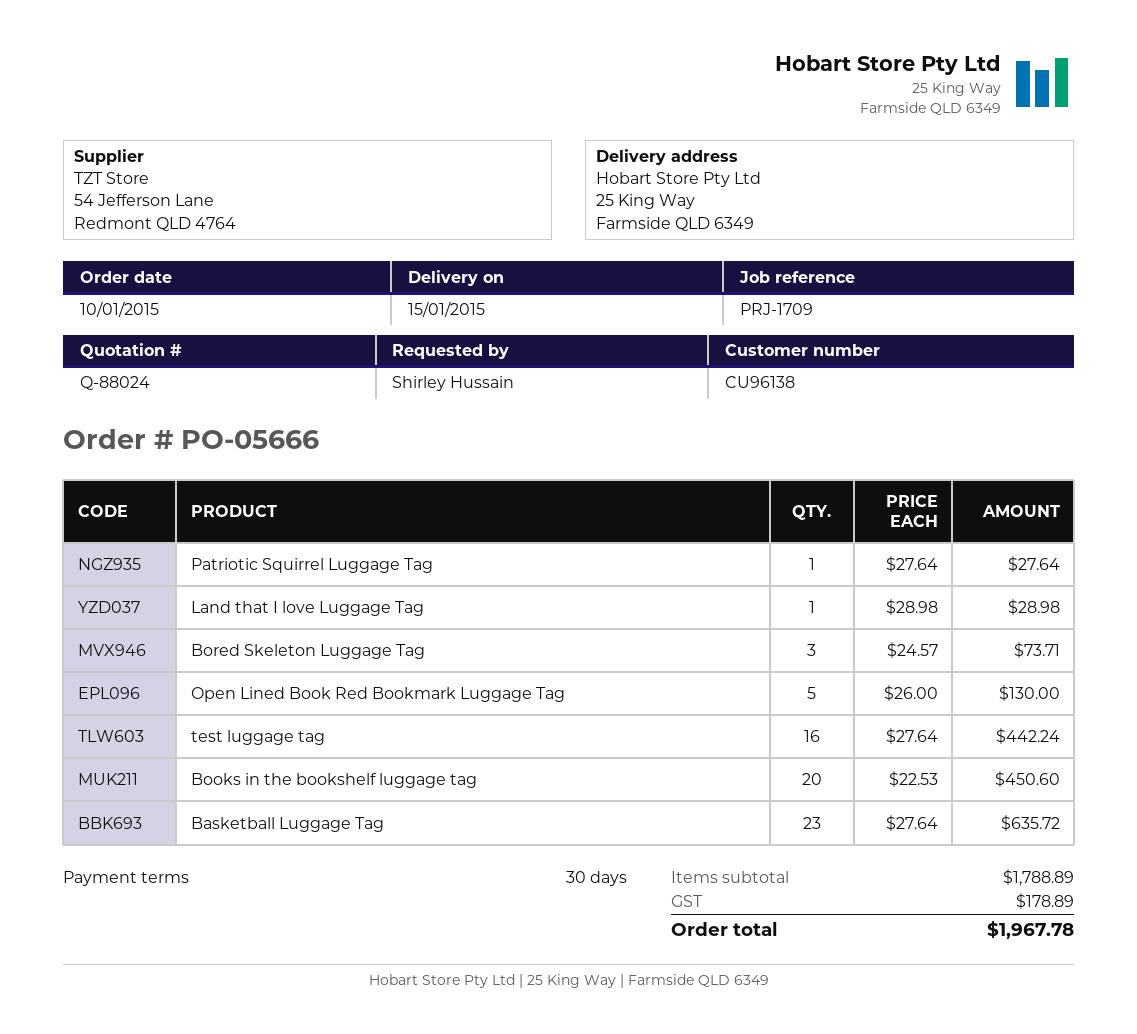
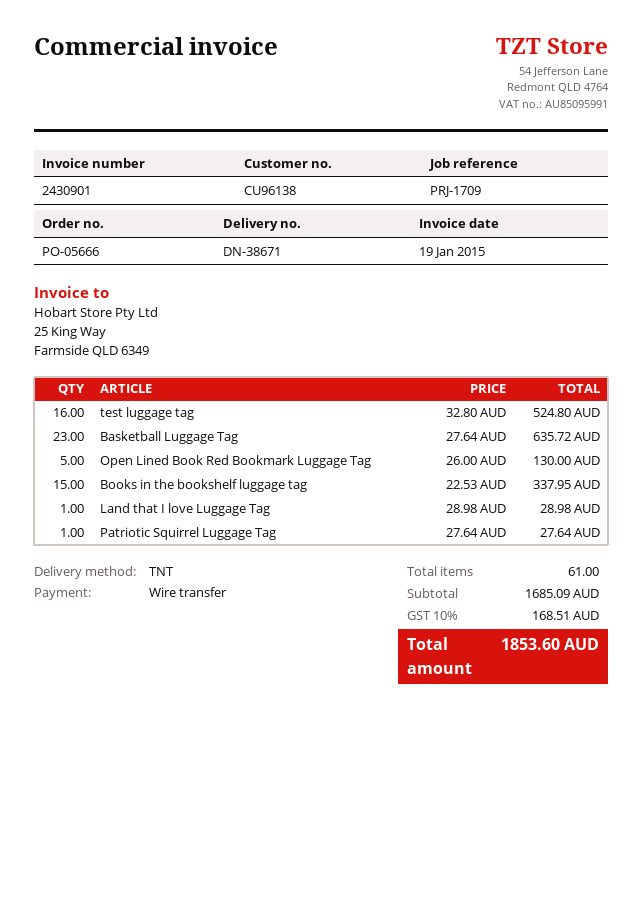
Bored Skeleton Luggage Tag: 3 x 24.57 = 73.71 -> none
test luggage tag: 16 x 27.64 = 442.24 -> 16 x 32.80 = 524.80
Books in the bookshelf luggage tag: 20 x 22.53 = 450.60 -> 15 x 22.53 = 337.95
subtotal: 1788.89 -> 1685.09
tax: 178.89 -> 168.51
total: 1967.78 -> 1853.60

